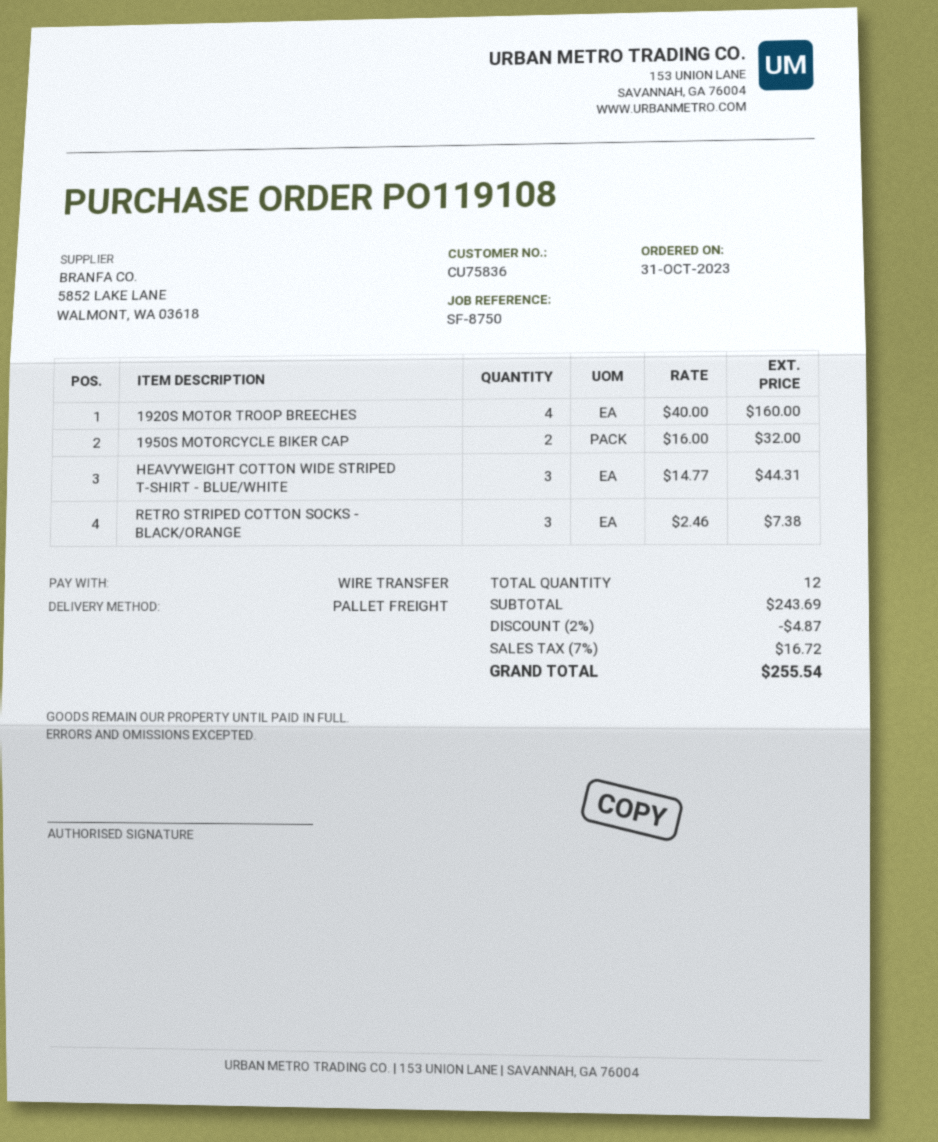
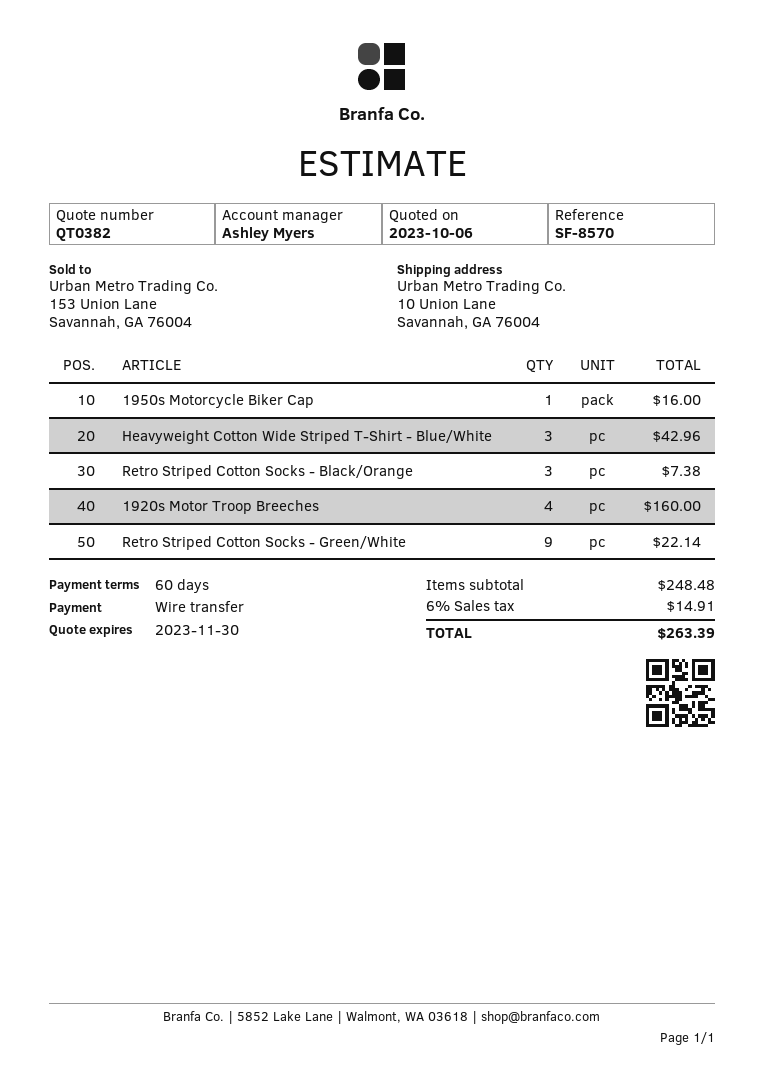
reference: SF-8750 -> SF-8570
1950S MOTORCYCLE BIKER CAP: 2 for 32.00 -> 1 for 16.00
HEAVYWEIGHT COTTON WIDE STRIPED T-SHIRT - BLUE/WHITE: 3 for 44.31 -> 3 for 42.96
Retro Striped Cotton Socks - Green/White: none -> 9 for 22.14
subtotal: 243.69 -> 248.48
discount: 2% = 4.87 -> none
tax: 7% = 16.72 -> 6% = 14.91
total: 255.54 -> 263.39

